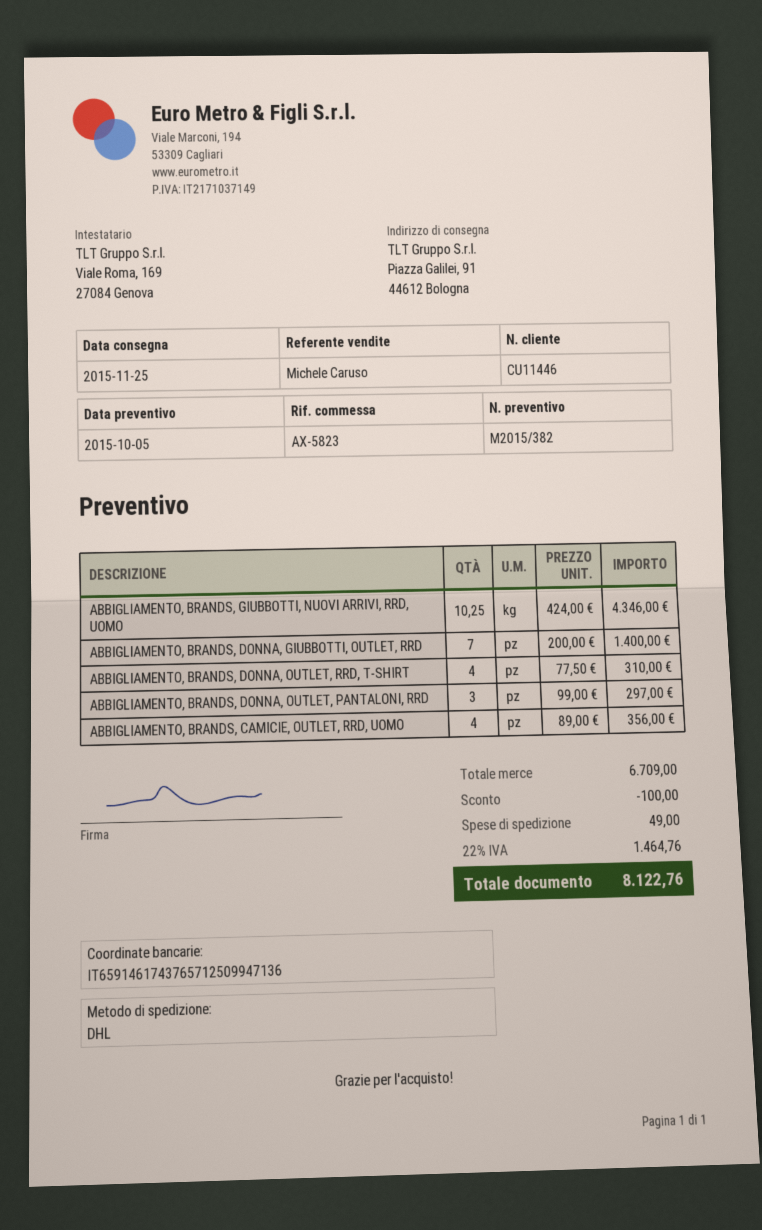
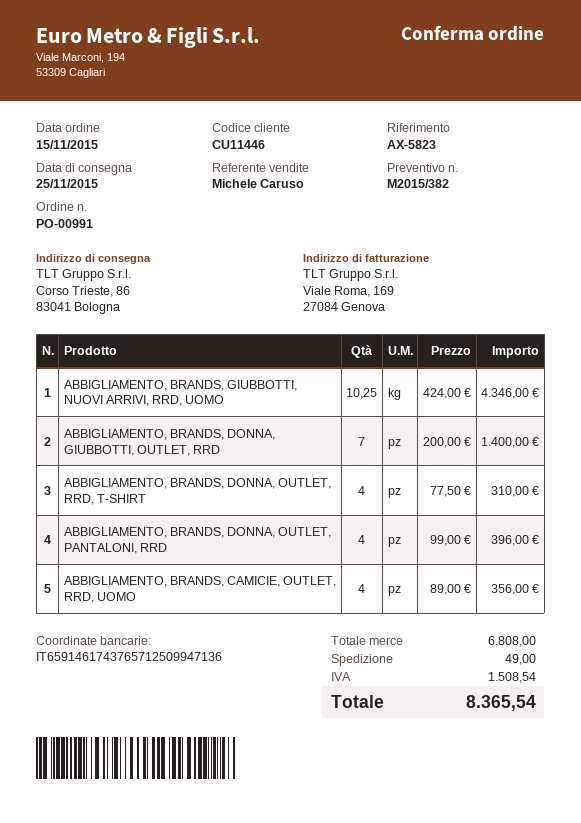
ship to: Piazza Galilei, 91, 44612 Bologna -> Corso Trieste, 86, 83041 Bologna
ABBIGLIAMENTO, BRANDS, DONNA, OUTLET, PANTALONI, RRD: 3 x 99.00 = 297.00 -> 4 x 99.00 = 396.00
subtotal: 6709.00 -> 6808.00
discount: 100.00 -> none
tax: 1464.76 -> 1508.54
total: 8122.76 -> 8365.54

